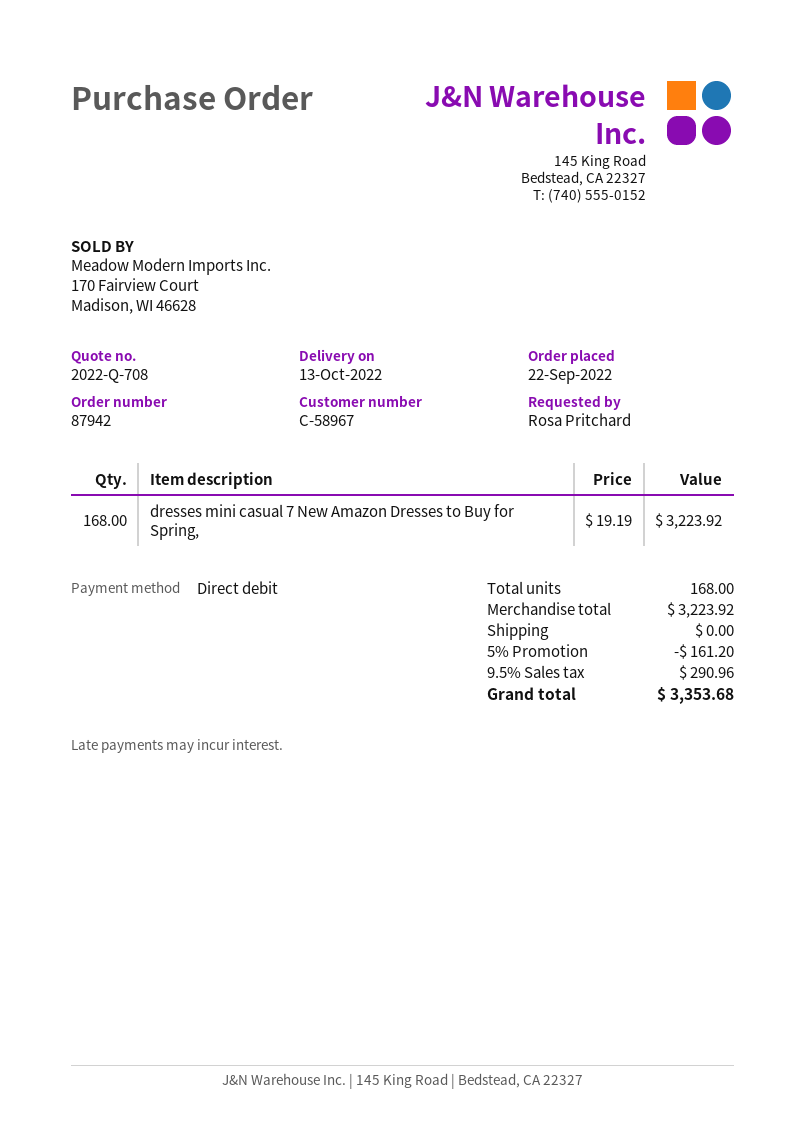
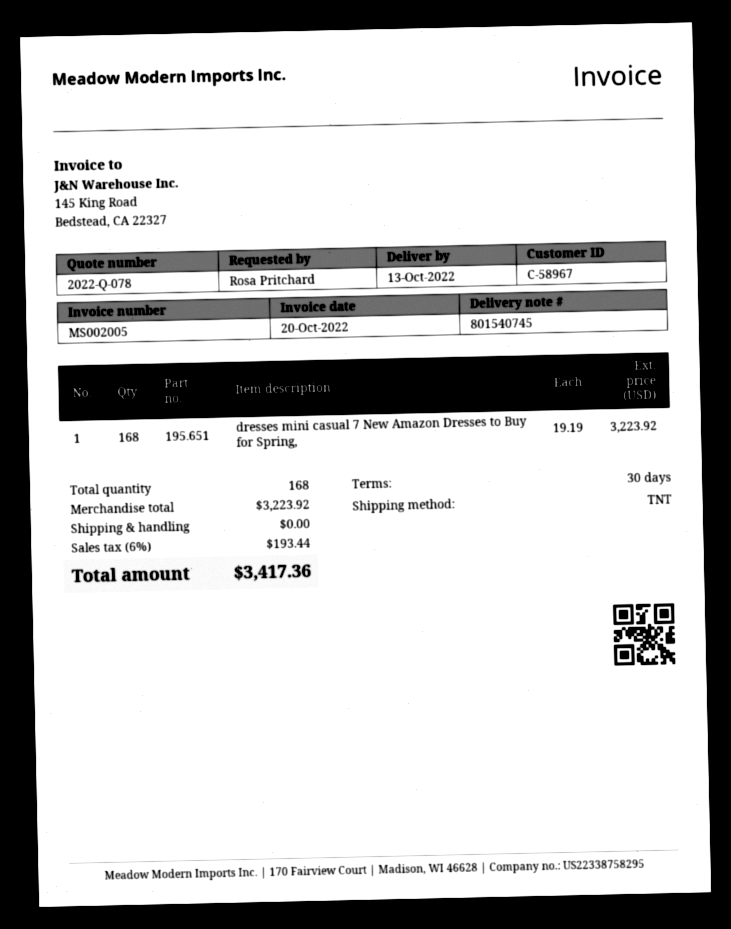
quote number: 2022-Q-708 -> 2022-Q-078
discount: 5% = 161.20 -> none
tax: 9.5% = 290.96 -> 6% = 193.44
total: 3353.68 -> 3417.36

